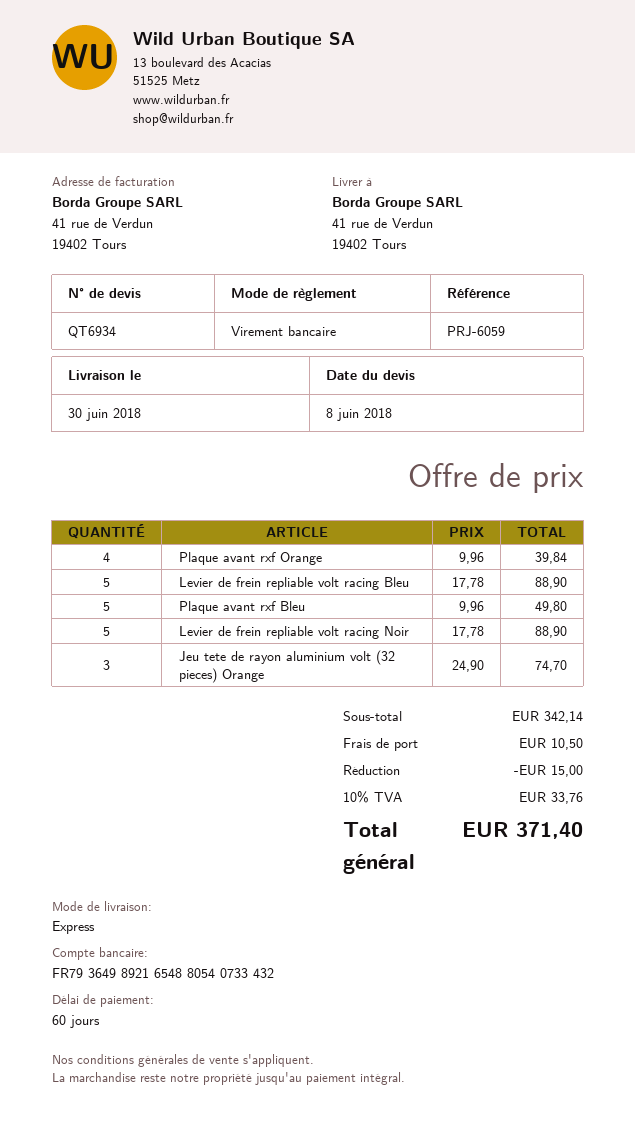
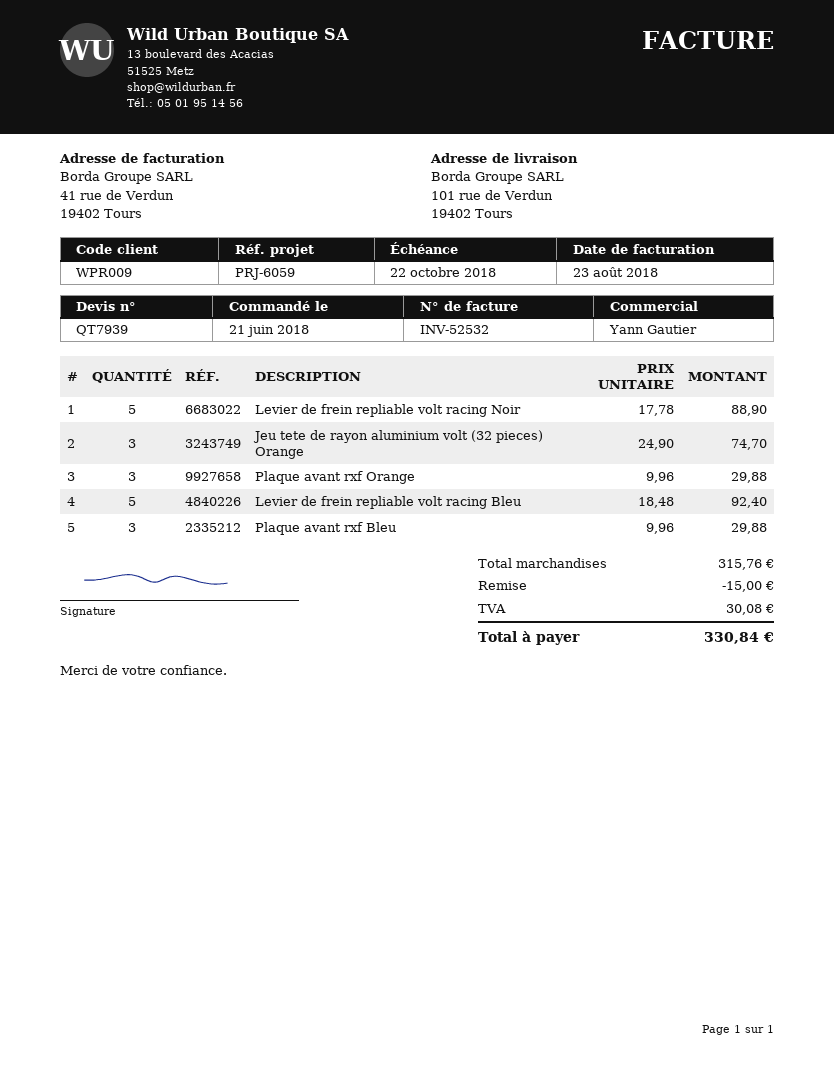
quote number: QT6934 -> QT7939
ship to: 41 rue de Verdun, 19402 Tours -> 101 rue de Verdun, 19402 Tours
Plaque avant rxf Orange: 4 x 9.96 = 39.84 -> 3 x 9.96 = 29.88
Levier de frein repliable volt racing Bleu: 5 x 17.78 = 88.90 -> 5 x 18.48 = 92.40
Plaque avant rxf Bleu: 5 x 9.96 = 49.80 -> 3 x 9.96 = 29.88
subtotal: 342.14 -> 315.76
shipping: 10.50 -> none
tax: 33.76 -> 30.08
total: 371.40 -> 330.84

